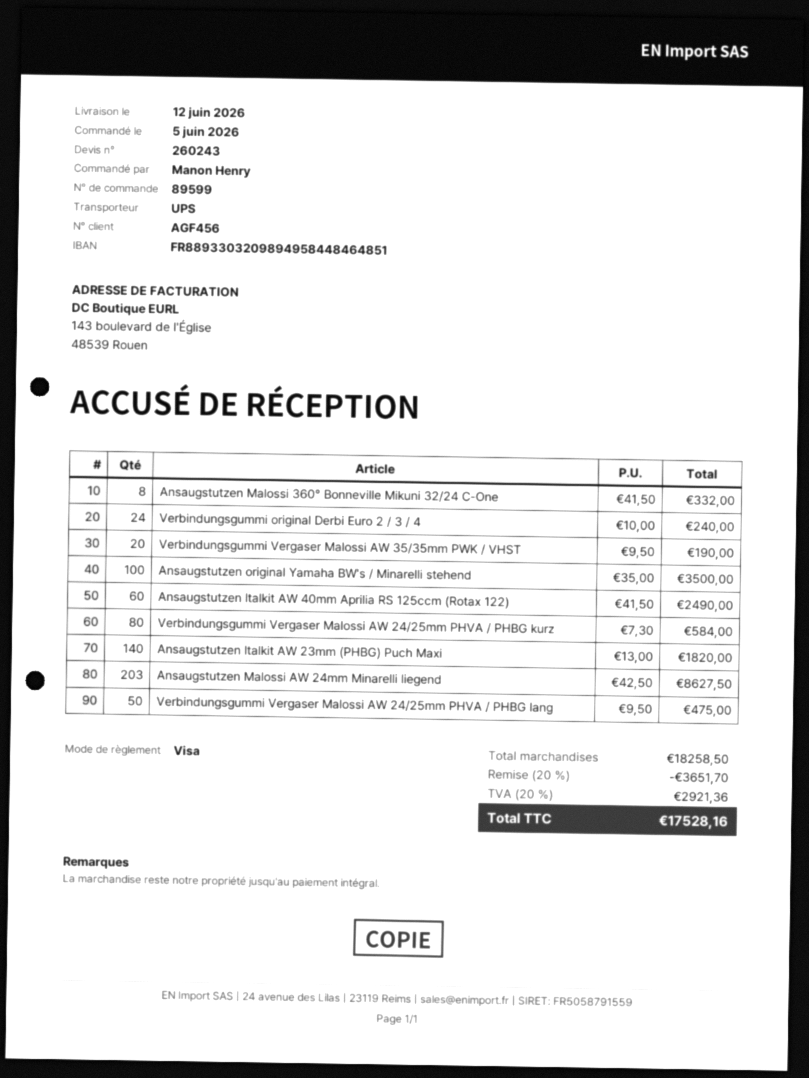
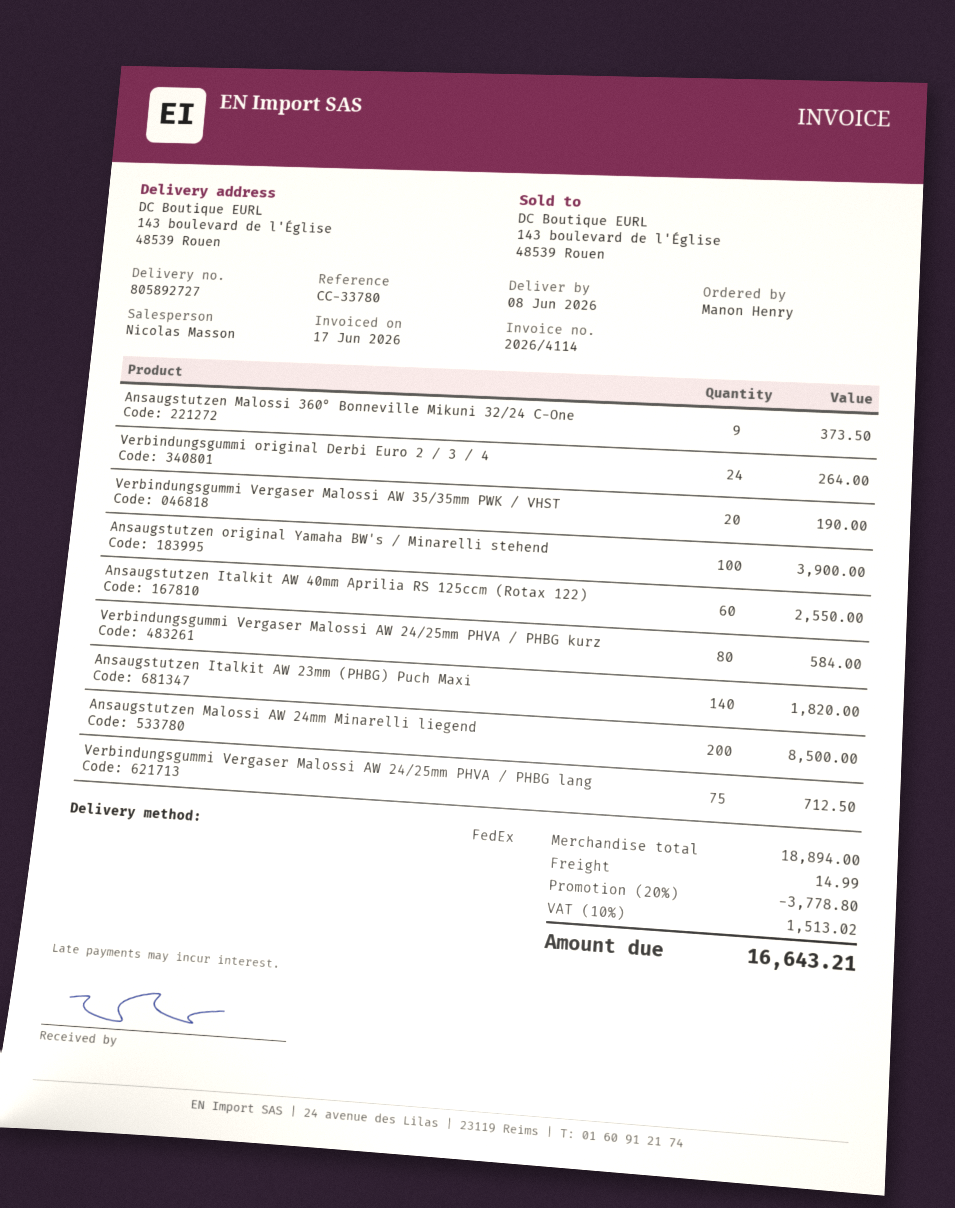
delivery date: 2026-06-12 -> 2026-06-08
shipping method: UPS -> FedEx
Ansaugstutzen Malossi 360° Bonneville Mikuni 32/24 C-One: 8 for 332.00 -> 9 for 373.50
Verbindungsgummi original Derbi Euro 2 / 3 / 4: 24 for 240.00 -> 24 for 264.00
Ansaugstutzen original Yamaha BW's / Minarelli stehend: 100 for 3500.00 -> 100 for 3900.00
Ansaugstutzen Italkit AW 40mm Aprilia RS 125ccm (Rotax 122): 60 for 2490.00 -> 60 for 2550.00
Ansaugstutzen Malossi AW 24mm Minarelli liegend: 203 for 8627.50 -> 200 for 8500.00
Verbindungsgummi Vergaser Malossi AW 24/25mm PHVA / PHBG lang: 50 for 475.00 -> 75 for 712.50
subtotal: 18258.50 -> 18894.00
discount: 20% = 3651.70 -> 20% = 3778.80
shipping: none -> 14.99
tax: 20% = 2921.36 -> 10% = 1513.02
total: 17528.16 -> 16643.21

